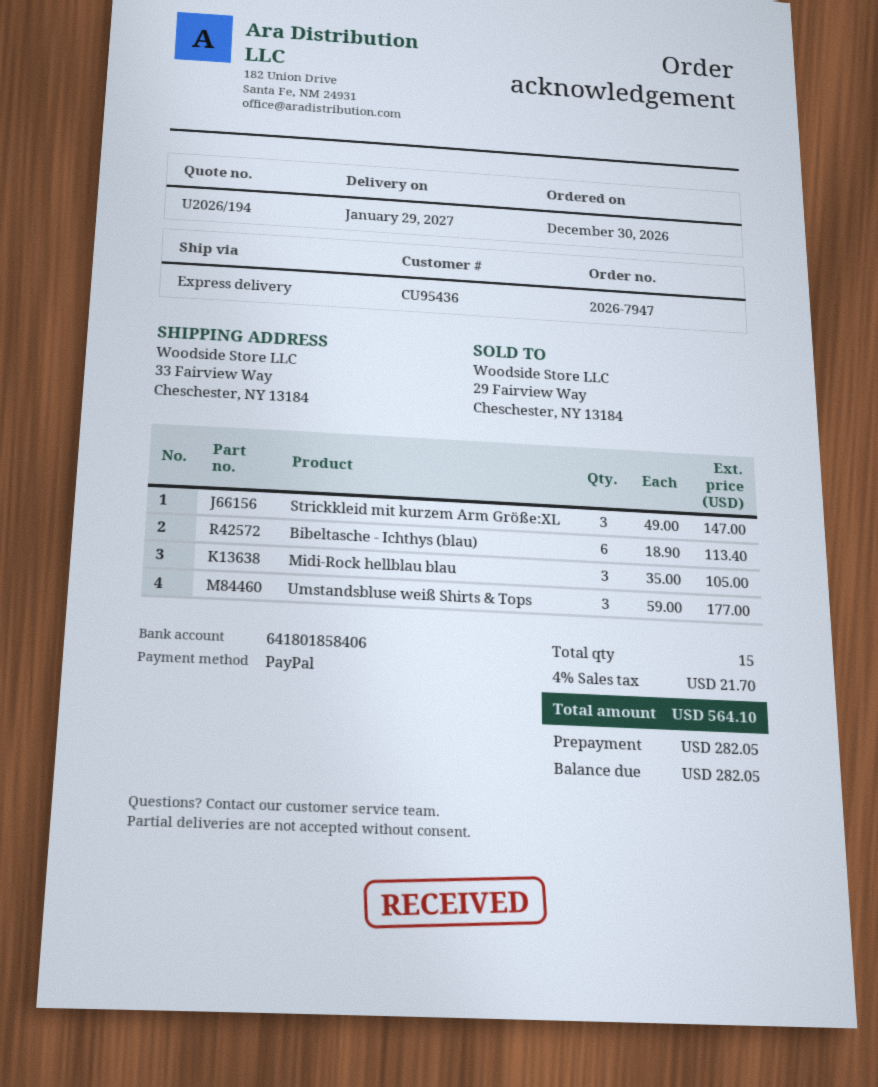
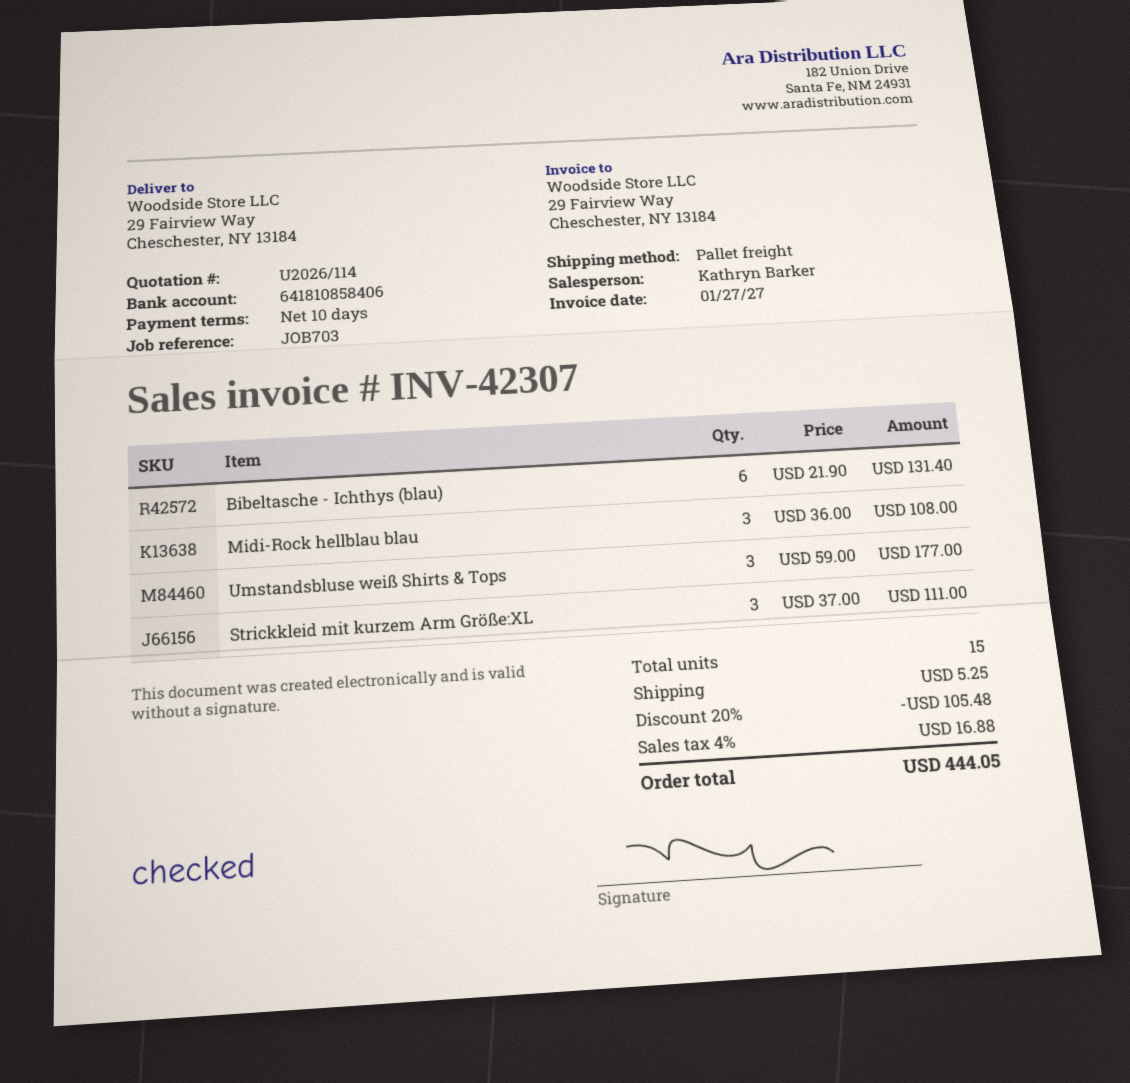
quote number: U2026/194 -> U2026/114
bank account: 641801858406 -> 641810858406
shipping method: express -> pallet freight
ship to: 33 Fairview Way, Cheschester, NY 13184 -> 29 Fairview Way, Cheschester, NY 13184
Strickkleid mit kurzem Arm Größe:XL: 3 x 49.00 = 147.00 -> 3 x 37.00 = 111.00
Bibeltasche - Ichthys (blau): 6 x 18.90 = 113.40 -> 6 x 21.90 = 131.40
Midi-Rock hellblau blau: 3 x 35.00 = 105.00 -> 3 x 36.00 = 108.00
discount: none -> 20% = 105.48
shipping: none -> 5.25
tax: 4% = 21.70 -> 4% = 16.88
total: 564.10 -> 444.05

